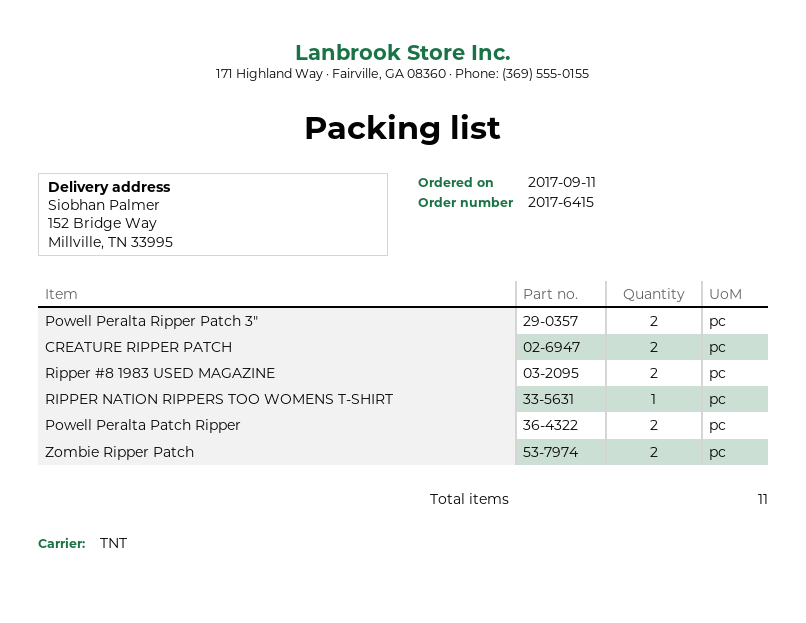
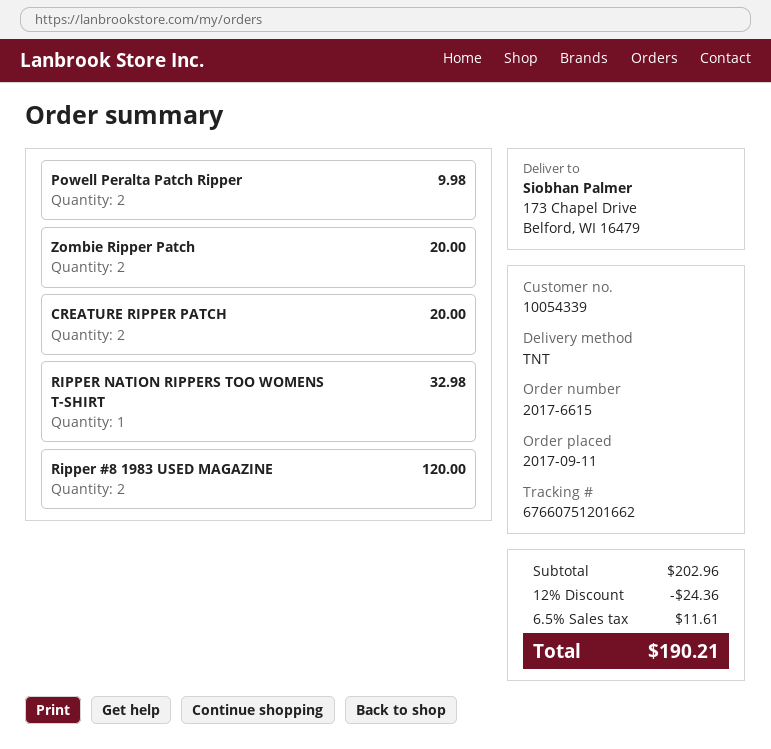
order number: 2017-6415 -> 2017-6615
ship to: 152 Bridge Way, Millville, TN 33995 -> 173 Chapel Drive, Belford, WI 16479
Powell Peralta Ripper Patch 3": 2 -> none

